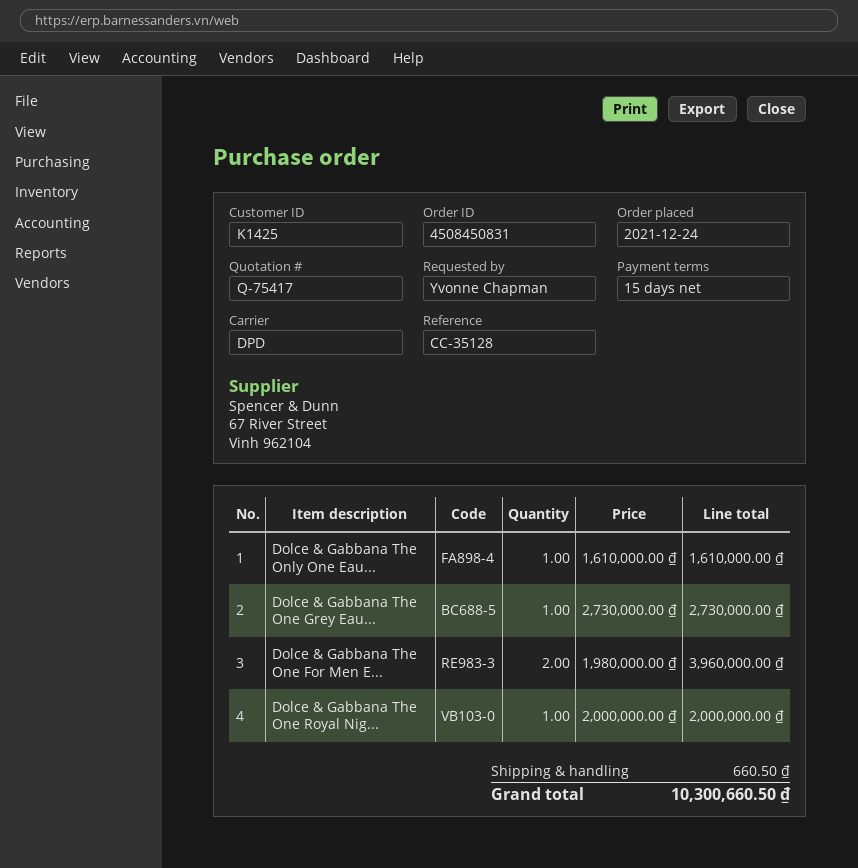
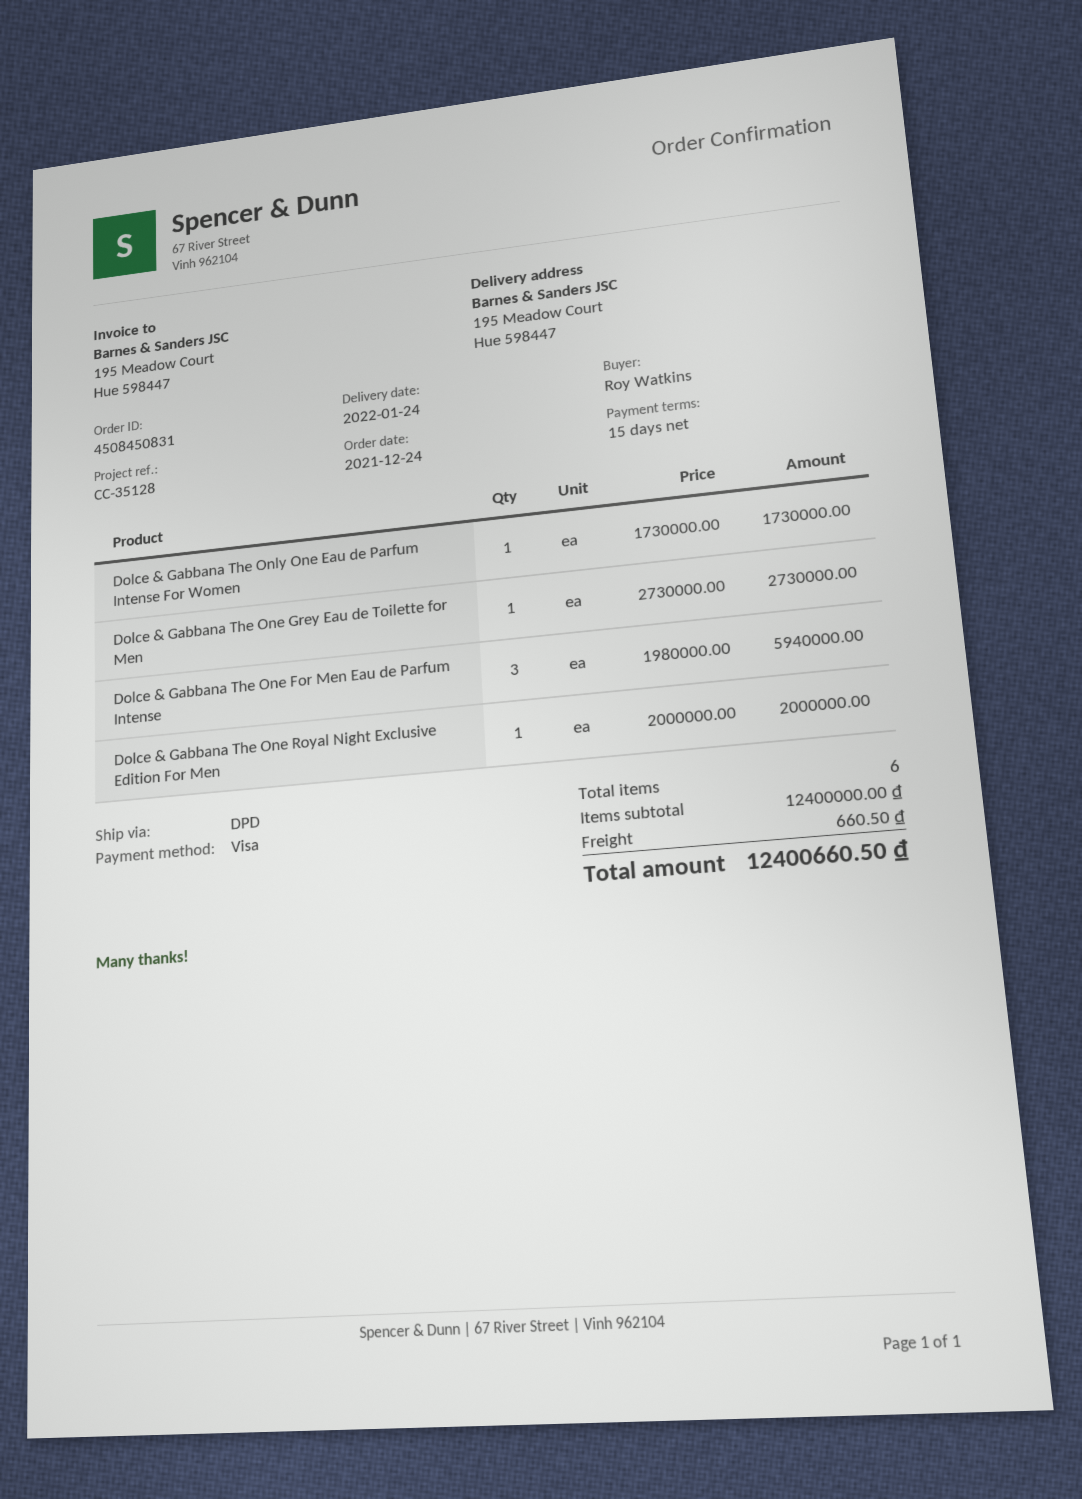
ordered by: Yvonne Chapman -> Roy Watkins
Dolce & Gabbana The Only One Eau...: 1 x 1610000.00 = 1610000.00 -> 1 x 1730000.00 = 1730000.00
Dolce & Gabbana The One For Men E...: 2 x 1980000.00 = 3960000.00 -> 3 x 1980000.00 = 5940000.00
total: 10300660.50 -> 12400660.50

